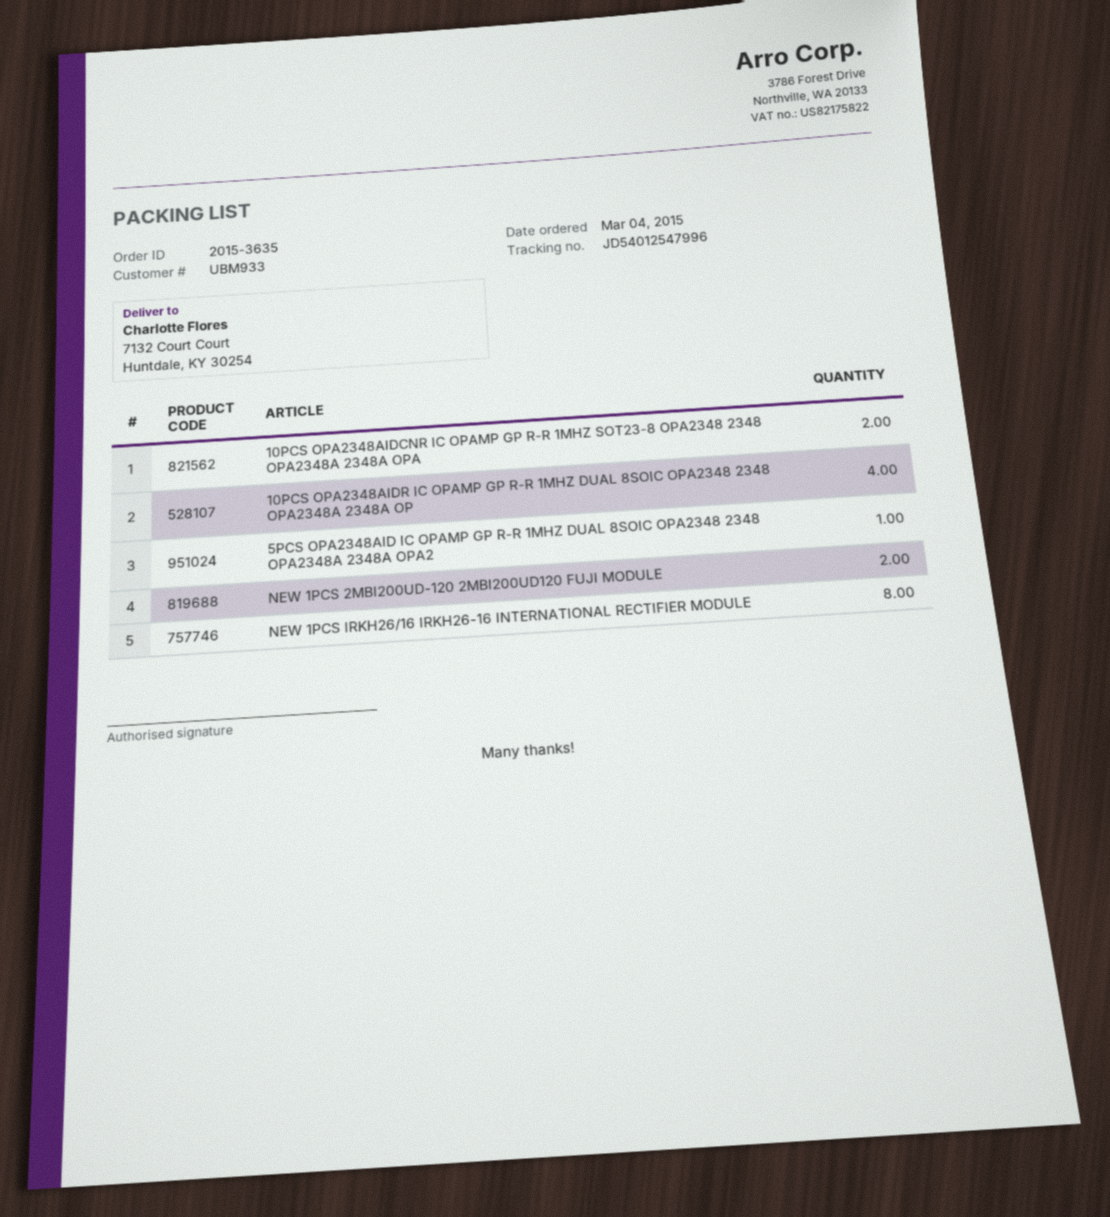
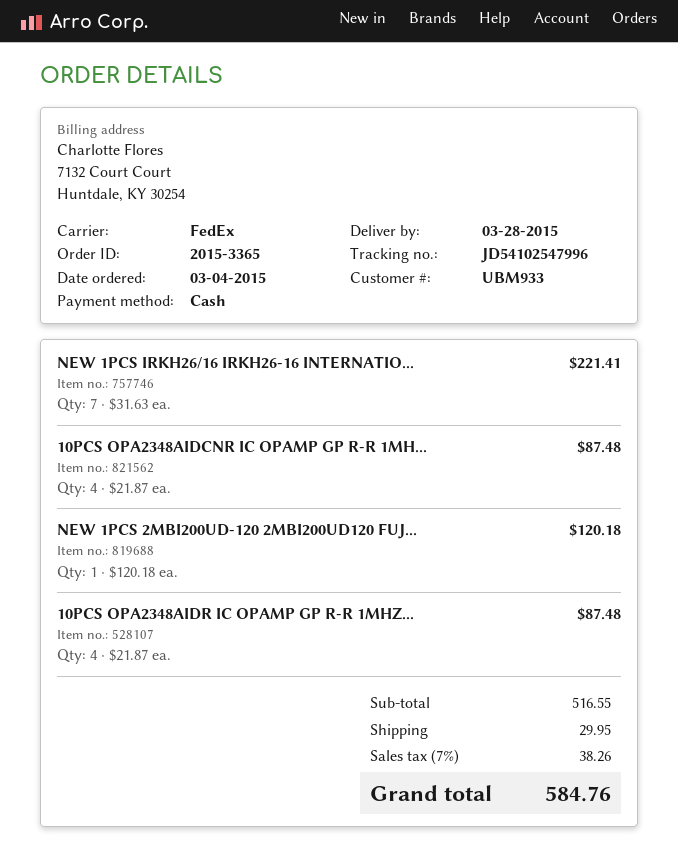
order number: 2015-3635 -> 2015-3365
tracking number: JD54012547996 -> JD54102547996
10PCS OPA2348AIDCNR IC OPAMP GP R-R 1MHZ SOT23-8 OPA2348 2348 OPA2348A 2348A OPA: 2 -> 4
5PCS OPA2348AID IC OPAMP GP R-R 1MHZ DUAL 8SOIC OPA2348 2348 OPA2348A 2348A OPA2: 1 -> none
NEW 1PCS 2MBI200UD-120 2MBI200UD120 FUJI MODULE: 2 -> 1
NEW 1PCS IRKH26/16 IRKH26-16 INTERNATIONAL RECTIFIER MODULE: 8 -> 7

